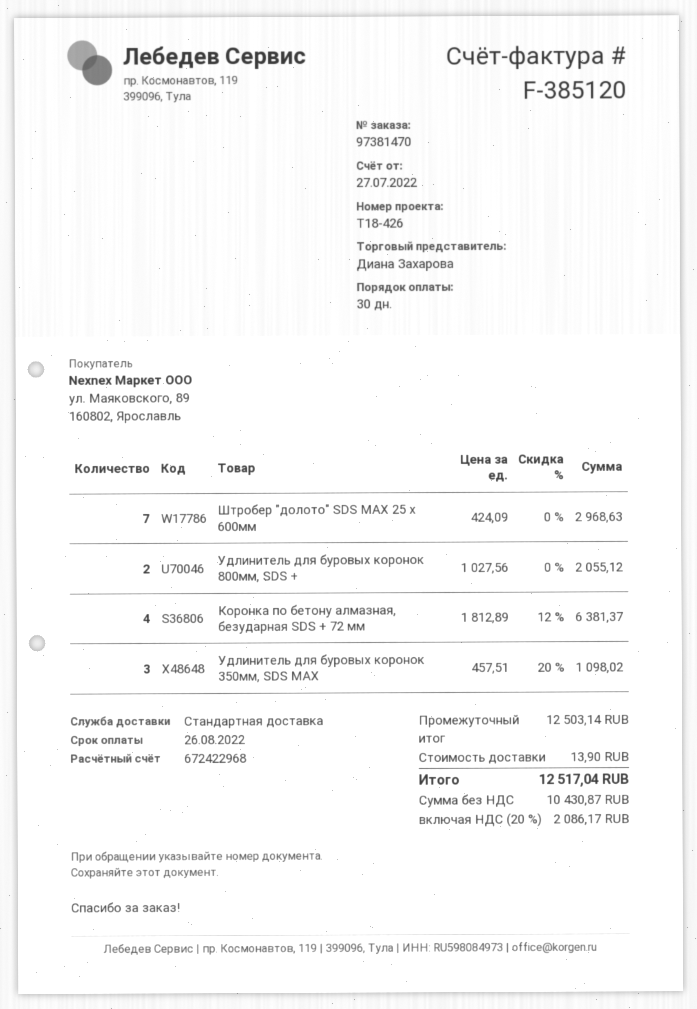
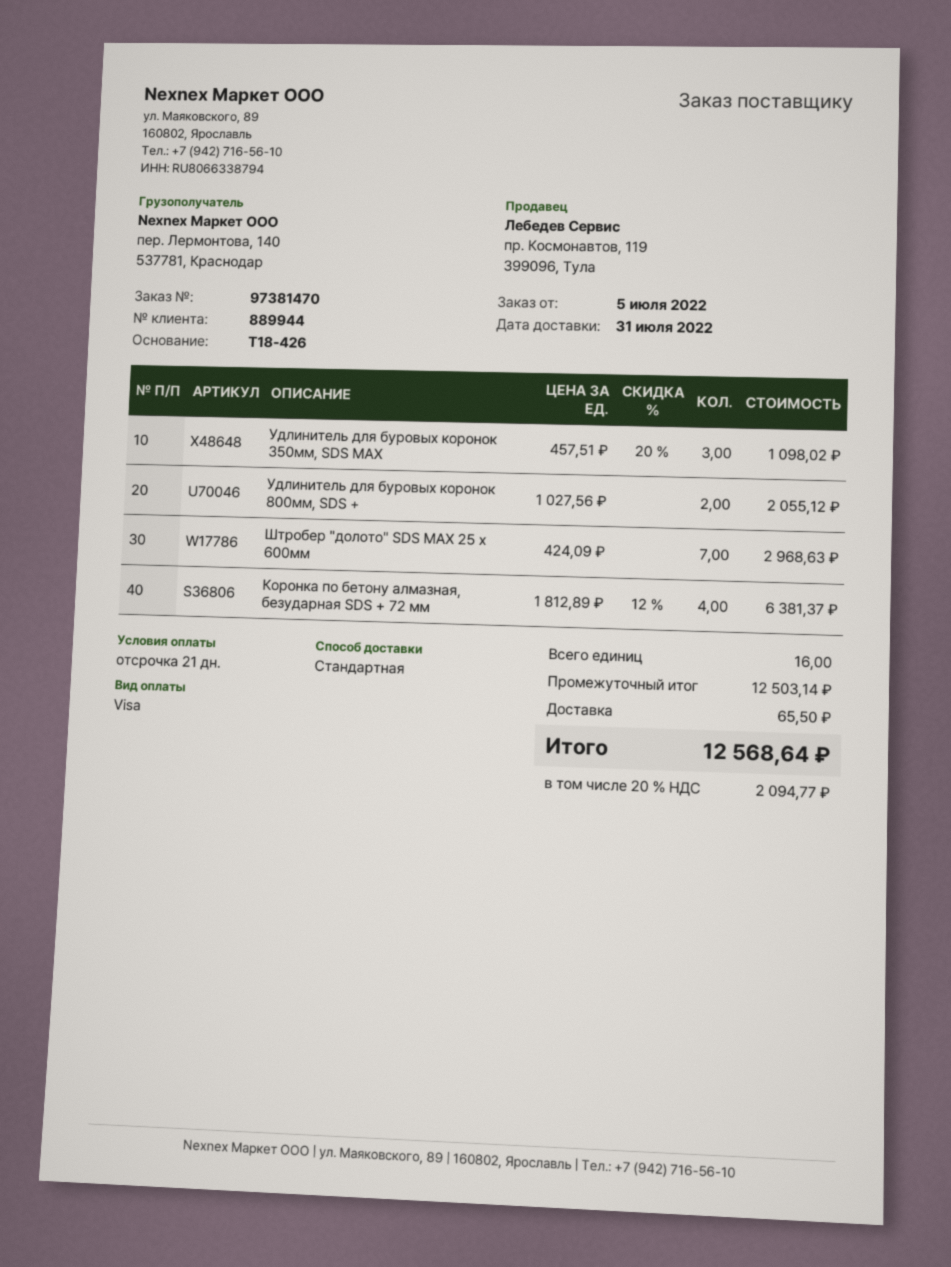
payment terms: 30 days -> 21 days
shipping: 13.90 -> 65.50
tax: 20% = 2086.17 -> 20% = 2094.77
total: 12517.04 -> 12568.64

